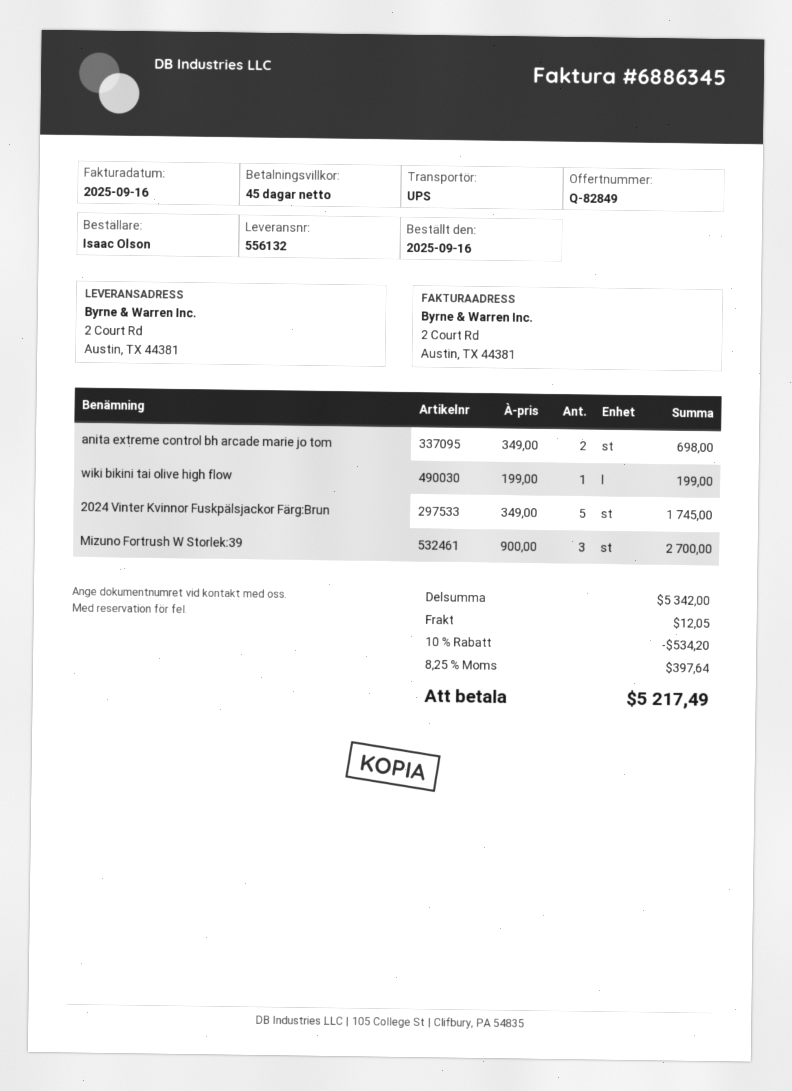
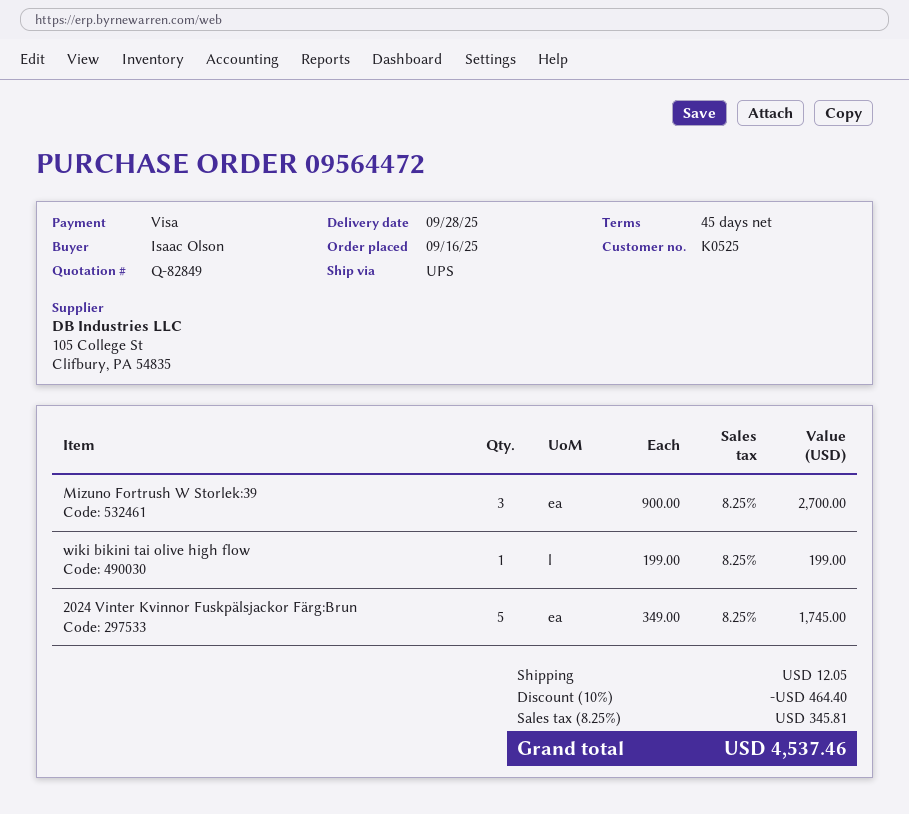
anita extreme control bh arcade marie jo tom: 2 x 349.00 = 698.00 -> none
discount: 10% = 534.20 -> 10% = 464.40
tax: 8.25% = 397.64 -> 8.25% = 345.81
total: 5217.49 -> 4537.46

